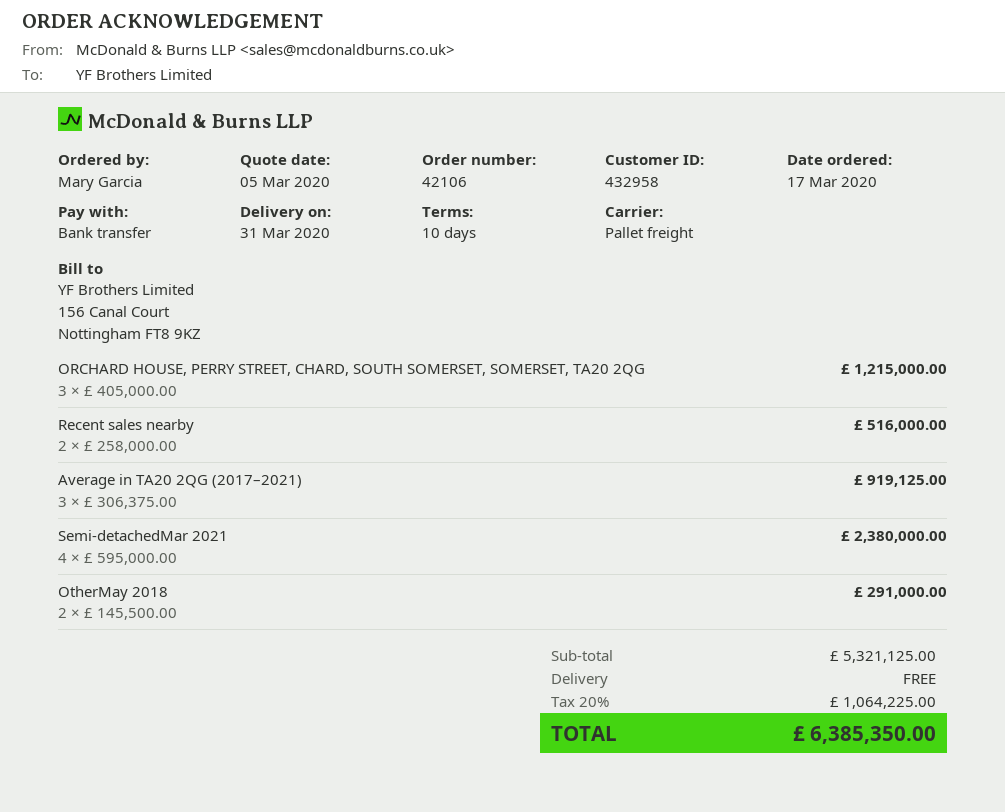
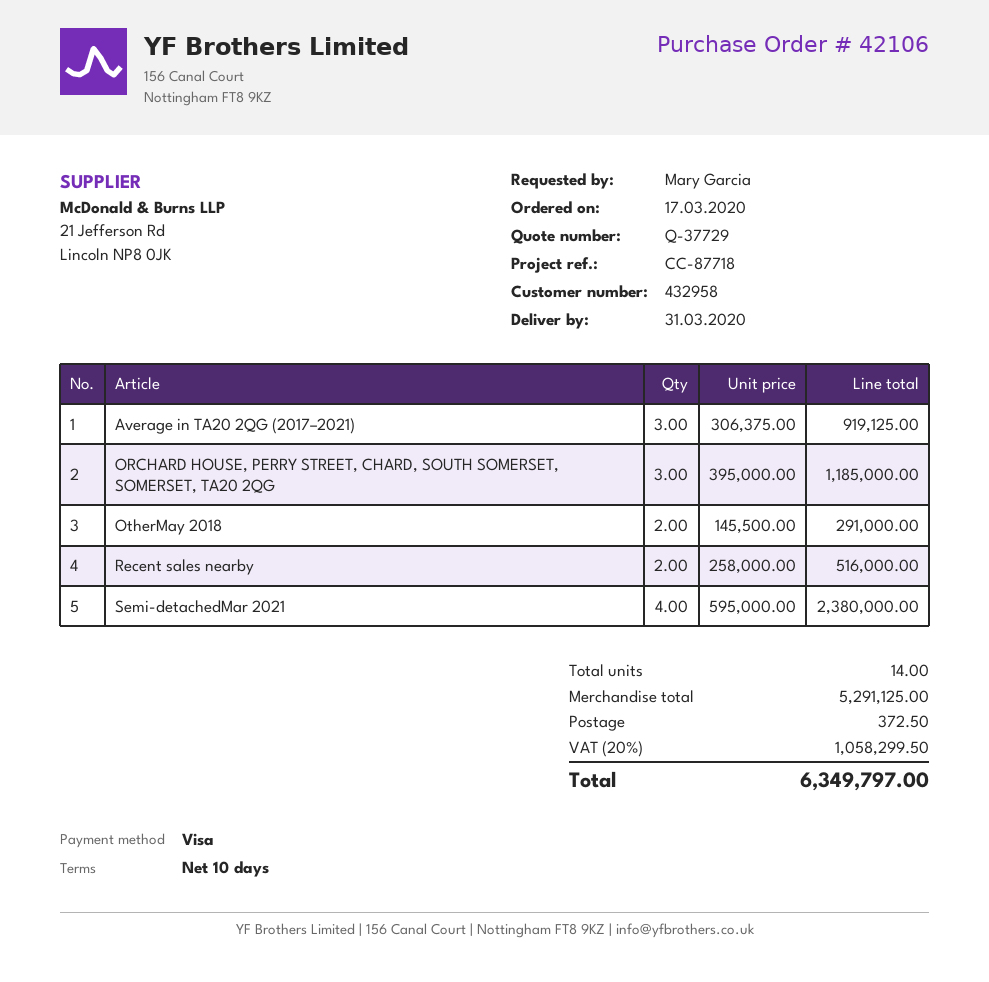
payment method: bank transfer -> Visa
ORCHARD HOUSE, PERRY STREET, CHARD, SOUTH SOMERSET, SOMERSET, TA20 2QG: 3 x 405000.00 = 1215000.00 -> 3 x 395000.00 = 1185000.00
subtotal: 5321125.00 -> 5291125.00
shipping: 0.00 -> 372.50
tax: 20% = 1064225.00 -> 20% = 1058299.50
total: 6385350.00 -> 6349797.00

